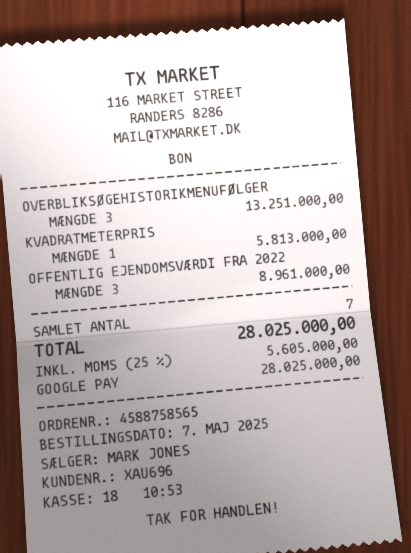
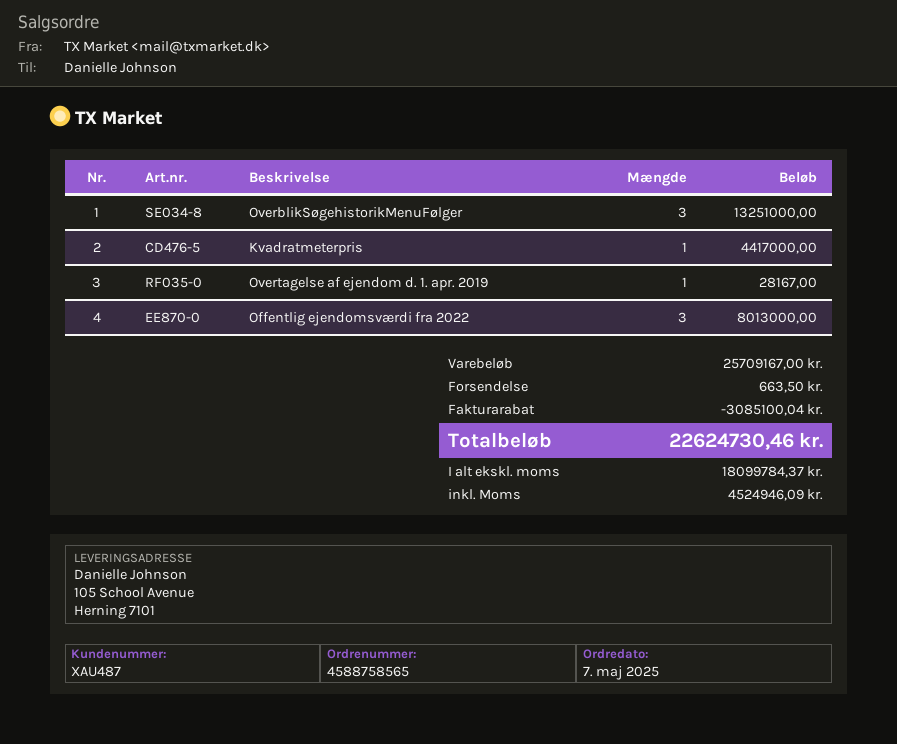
customer number: XAU696 -> XAU487
KVADRATMETERPRIS: 1 for 5813000.00 -> 1 for 4417000.00
OFFENTLIG EJENDOMSVÆRDI FRA 2022: 3 for 8961000.00 -> 3 for 8013000.00
Overtagelse af ejendom d. 1. apr. 2019: none -> 1 for 28167.00
discount: none -> 3085100.04
shipping: none -> 663.50
tax: 5605000.00 -> 4524946.09
total: 28025000.00 -> 22624730.46

